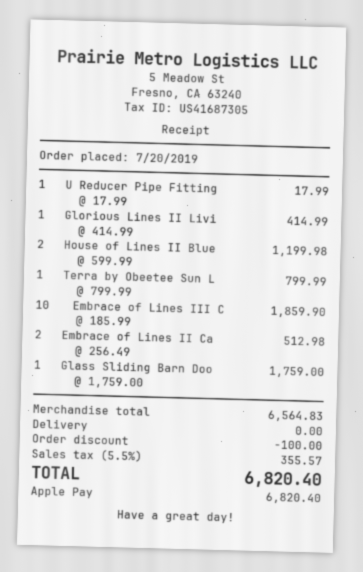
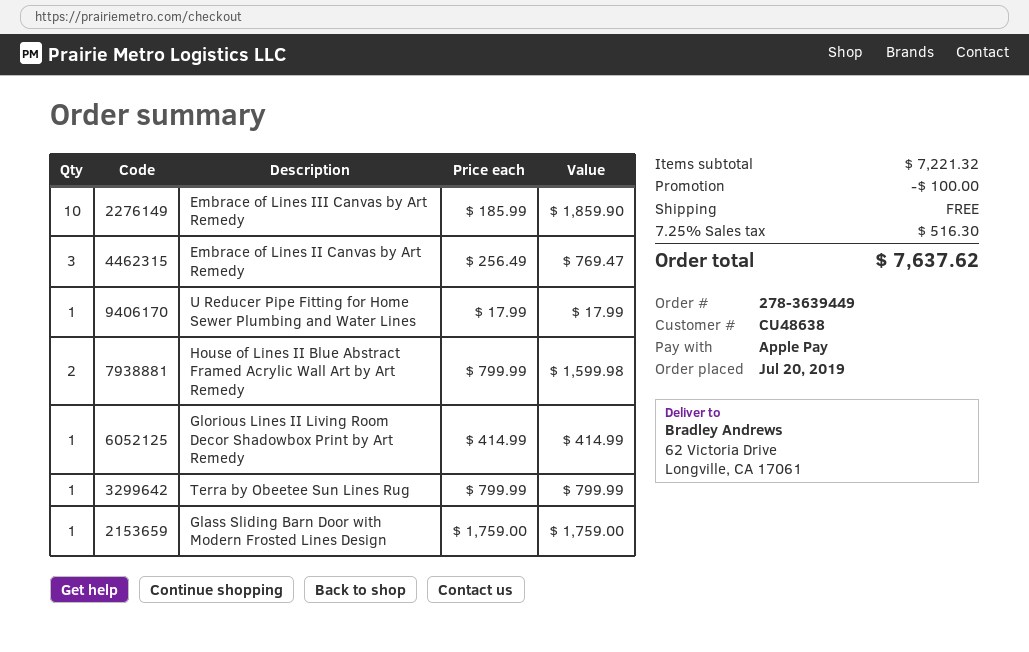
House of Lines II Blue: 2 x 599.99 = 1199.98 -> 2 x 799.99 = 1599.98
Embrace of Lines II Ca: 2 x 256.49 = 512.98 -> 3 x 256.49 = 769.47
subtotal: 6564.83 -> 7221.32
tax: 5.5% = 355.57 -> 7.25% = 516.30
total: 6820.40 -> 7637.62

